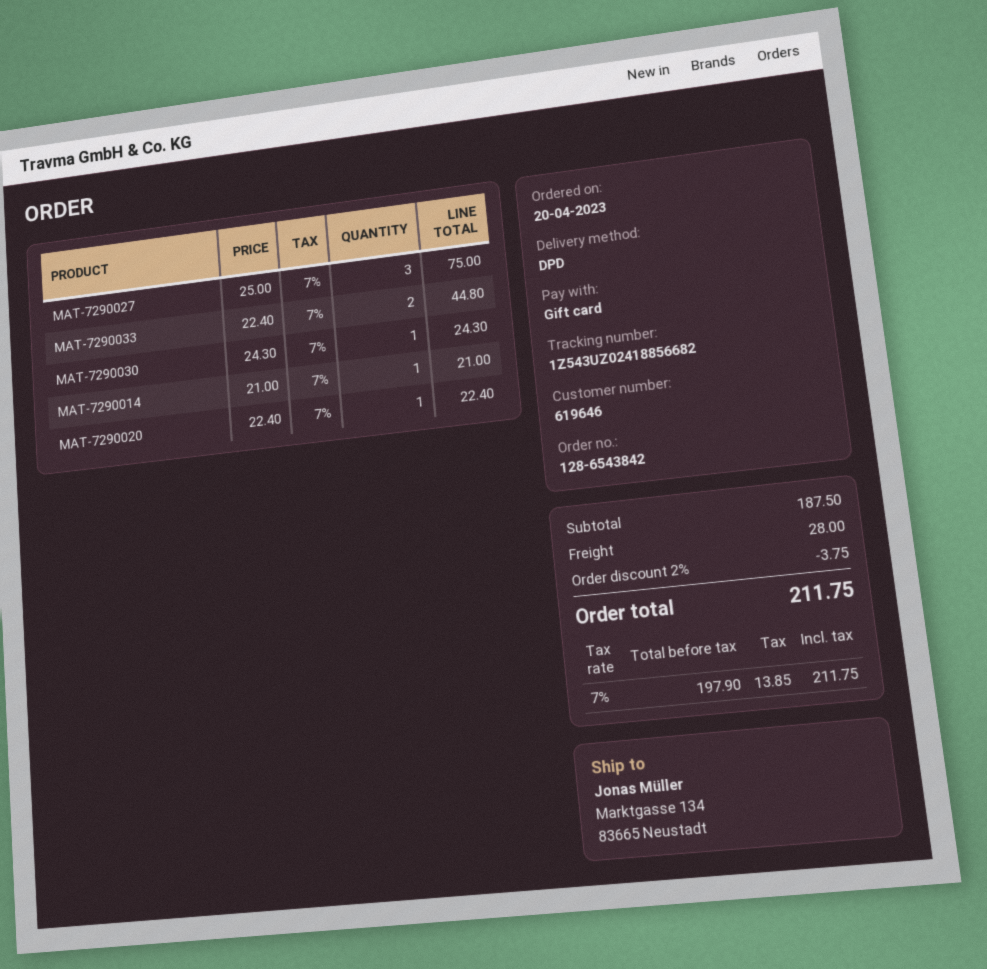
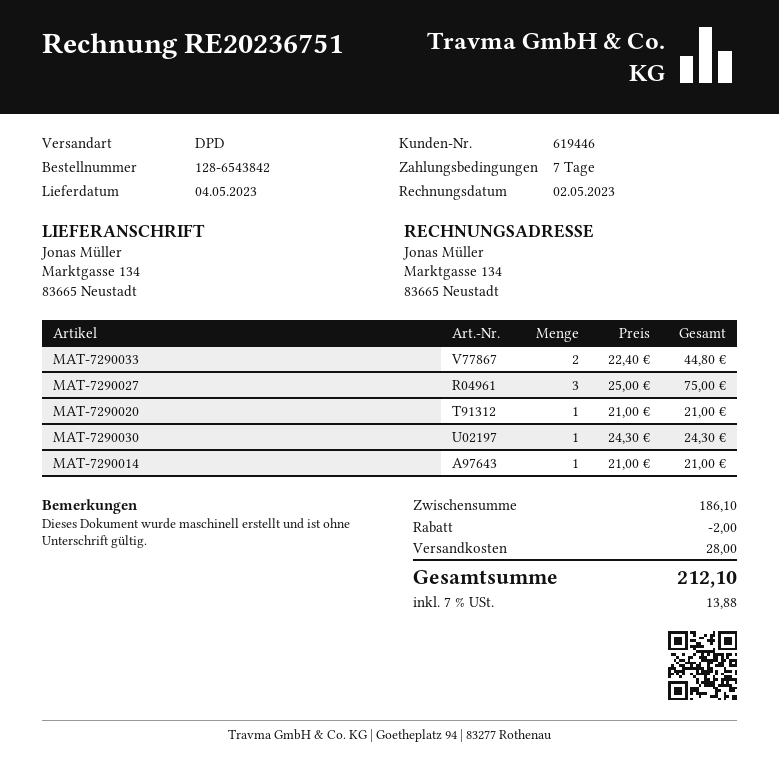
customer number: 619646 -> 619446
MAT-7290020: 1 x 22.40 = 22.40 -> 1 x 21.00 = 21.00
subtotal: 187.50 -> 186.10
discount: 3.75 -> 2.00
tax: 7% = 13.85 -> 7% = 13.88
total: 211.75 -> 212.10

